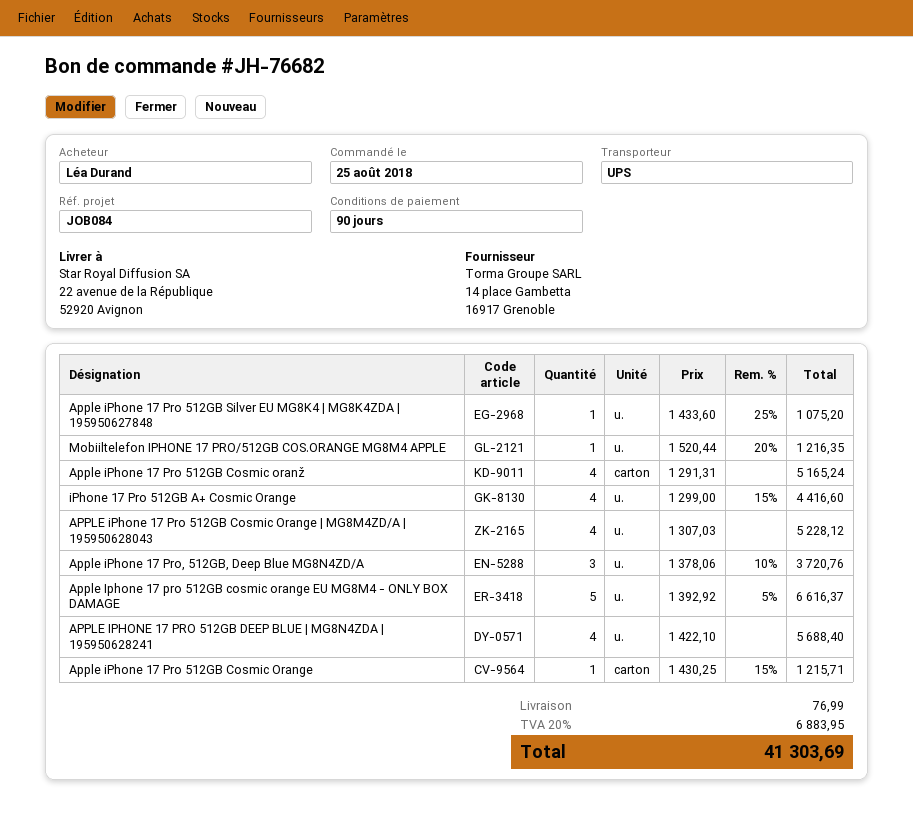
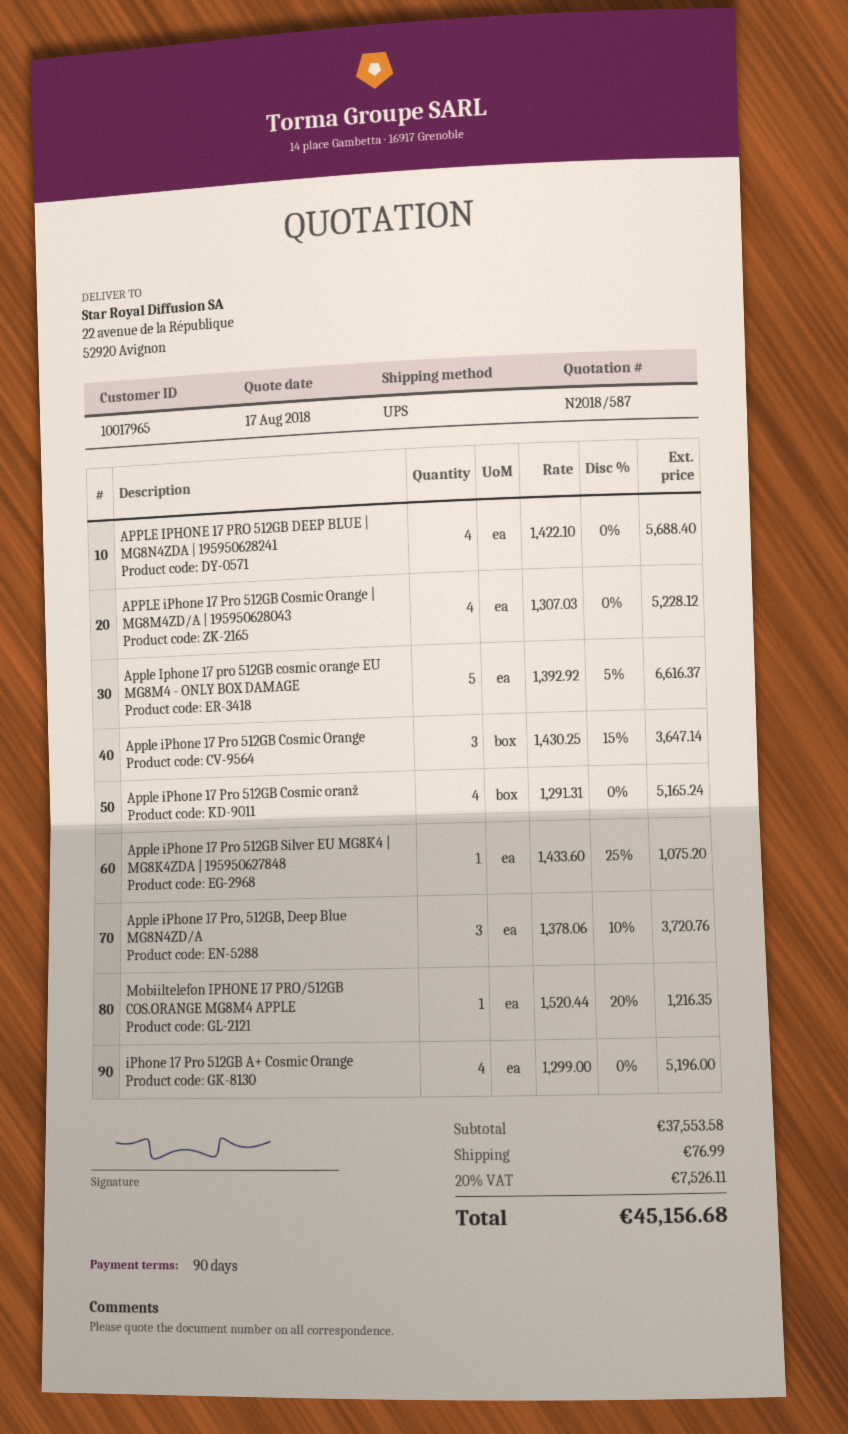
iPhone 17 Pro 512GB A+ Cosmic Orange: 4 x 1299.00 - 15% = 4416.60 -> 4 x 1299.00 = 5196.00
Apple iPhone 17 Pro 512GB Cosmic Orange: 1 x 1430.25 - 15% = 1215.71 -> 3 x 1430.25 - 15% = 3647.14
tax: 20% = 6883.95 -> 20% = 7526.11
total: 41303.69 -> 45156.68

